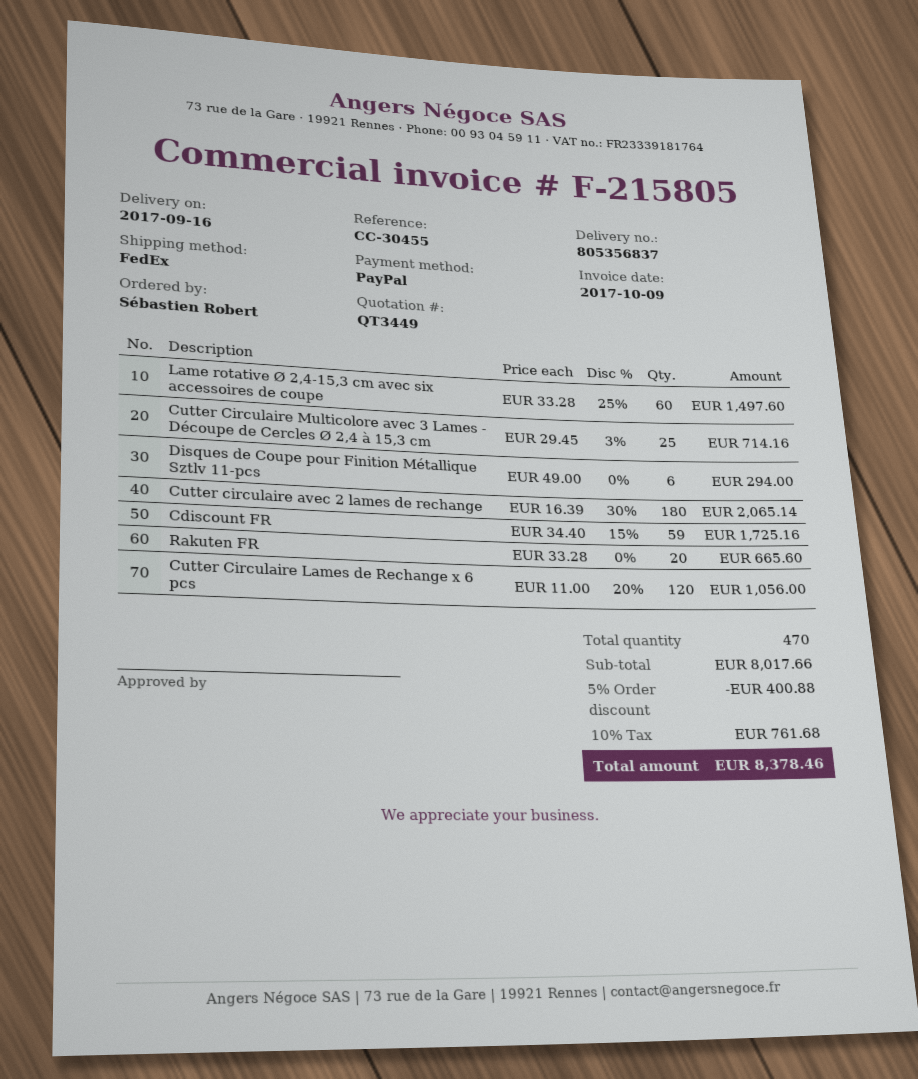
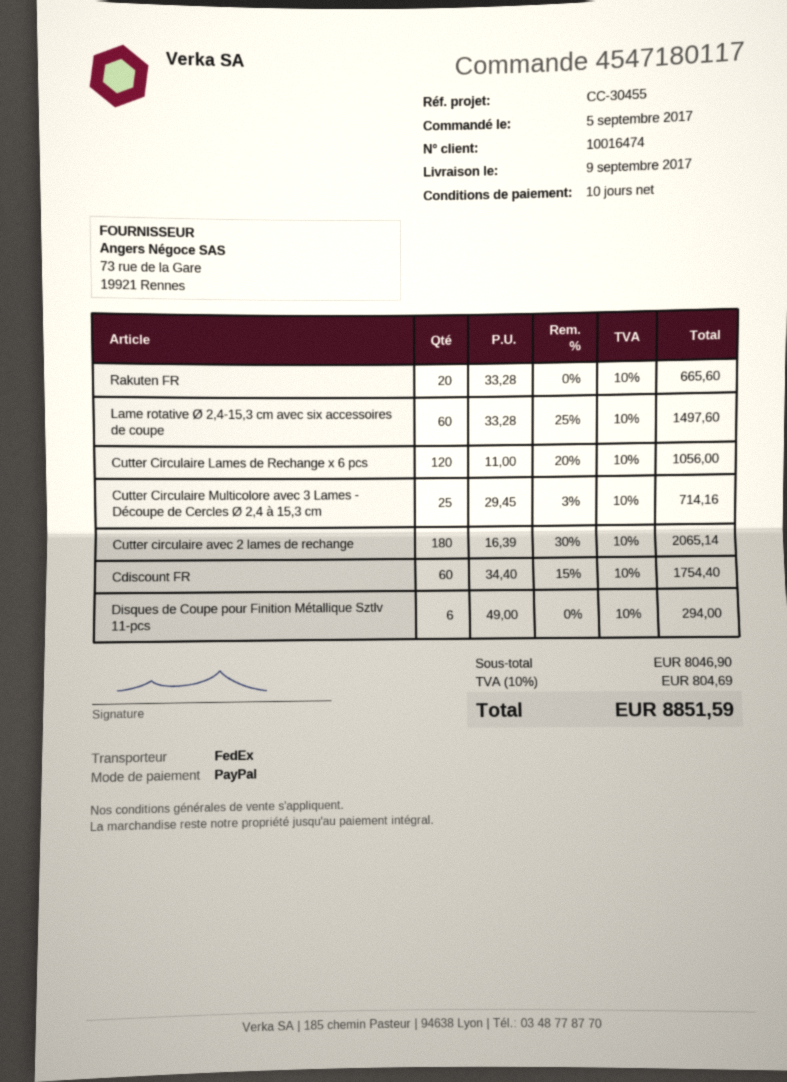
delivery date: 2017-09-16 -> 2017-09-09
Cdiscount FR: 59 x 34.40 - 15% = 1725.16 -> 60 x 34.40 - 15% = 1754.40
subtotal: 8017.66 -> 8046.90
discount: 5% = 400.88 -> none
tax: 10% = 761.68 -> 10% = 804.69
total: 8378.46 -> 8851.59

